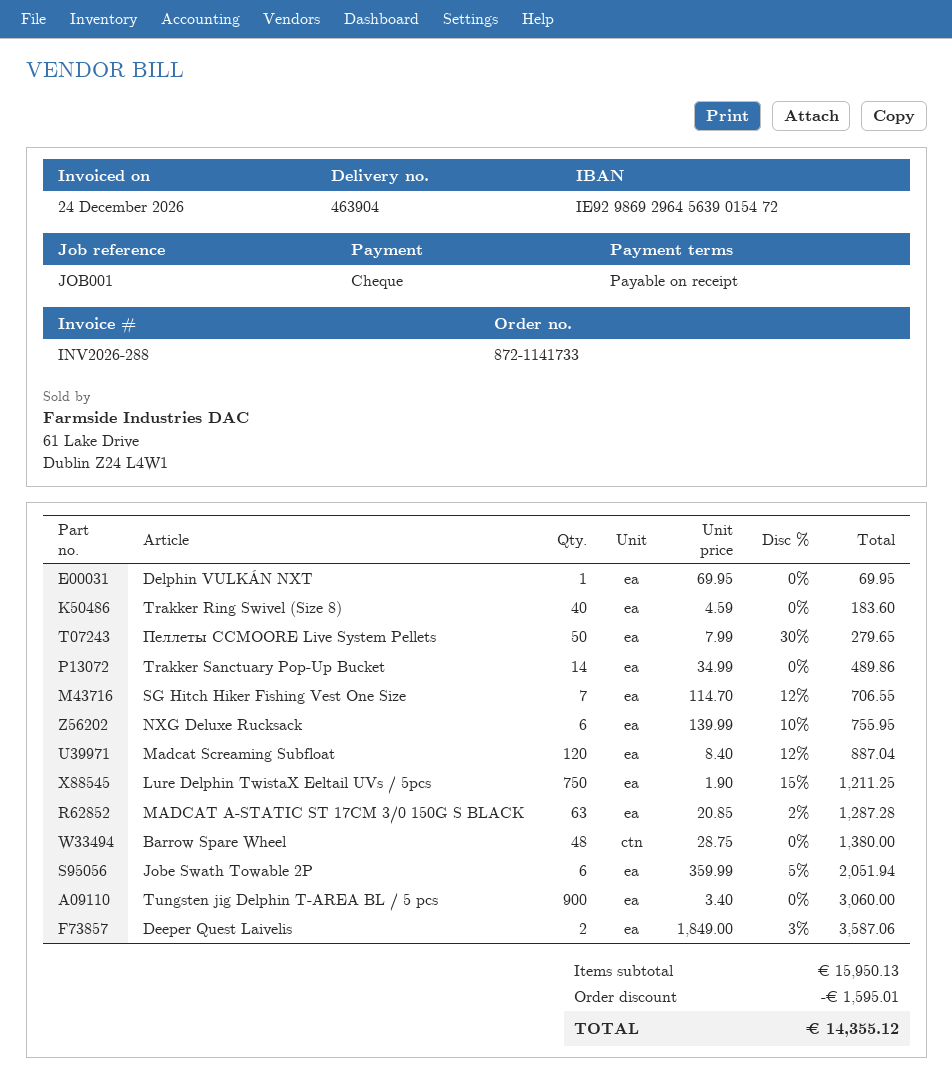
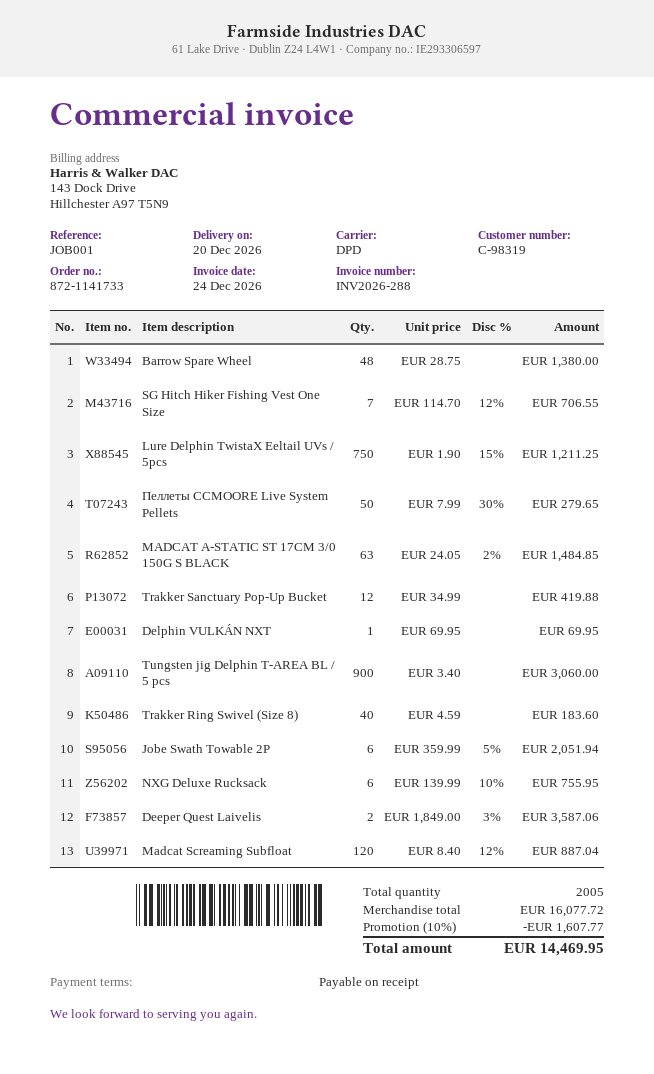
Trakker Sanctuary Pop-Up Bucket: 14 x 34.99 = 489.86 -> 12 x 34.99 = 419.88
MADCAT A-STATIC ST 17CM 3/0 150G S BLACK: 63 x 20.85 - 2% = 1287.28 -> 63 x 24.05 - 2% = 1484.85
subtotal: 15950.13 -> 16077.72
discount: 1595.01 -> 1607.77
total: 14355.12 -> 14469.95

